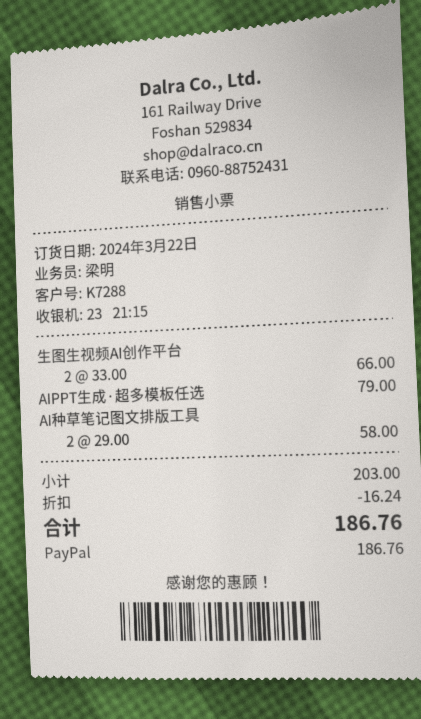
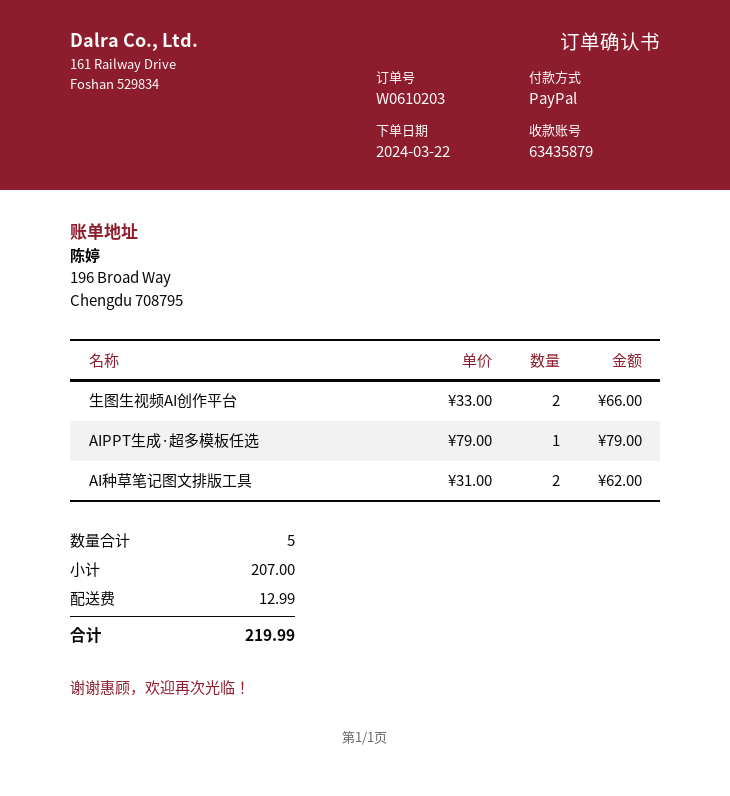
AI种草笔记图文排版工具: 2 x 29.00 = 58.00 -> 2 x 31.00 = 62.00
subtotal: 203.00 -> 207.00
discount: 16.24 -> none
shipping: none -> 12.99
total: 186.76 -> 219.99

